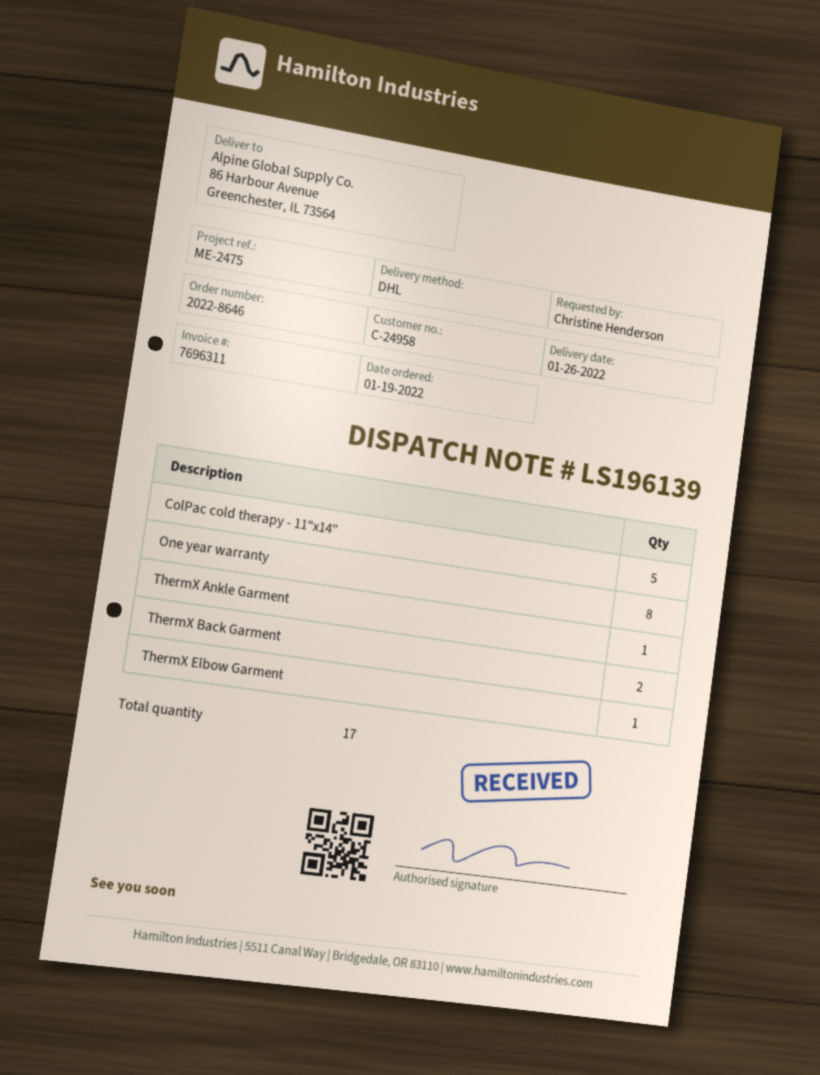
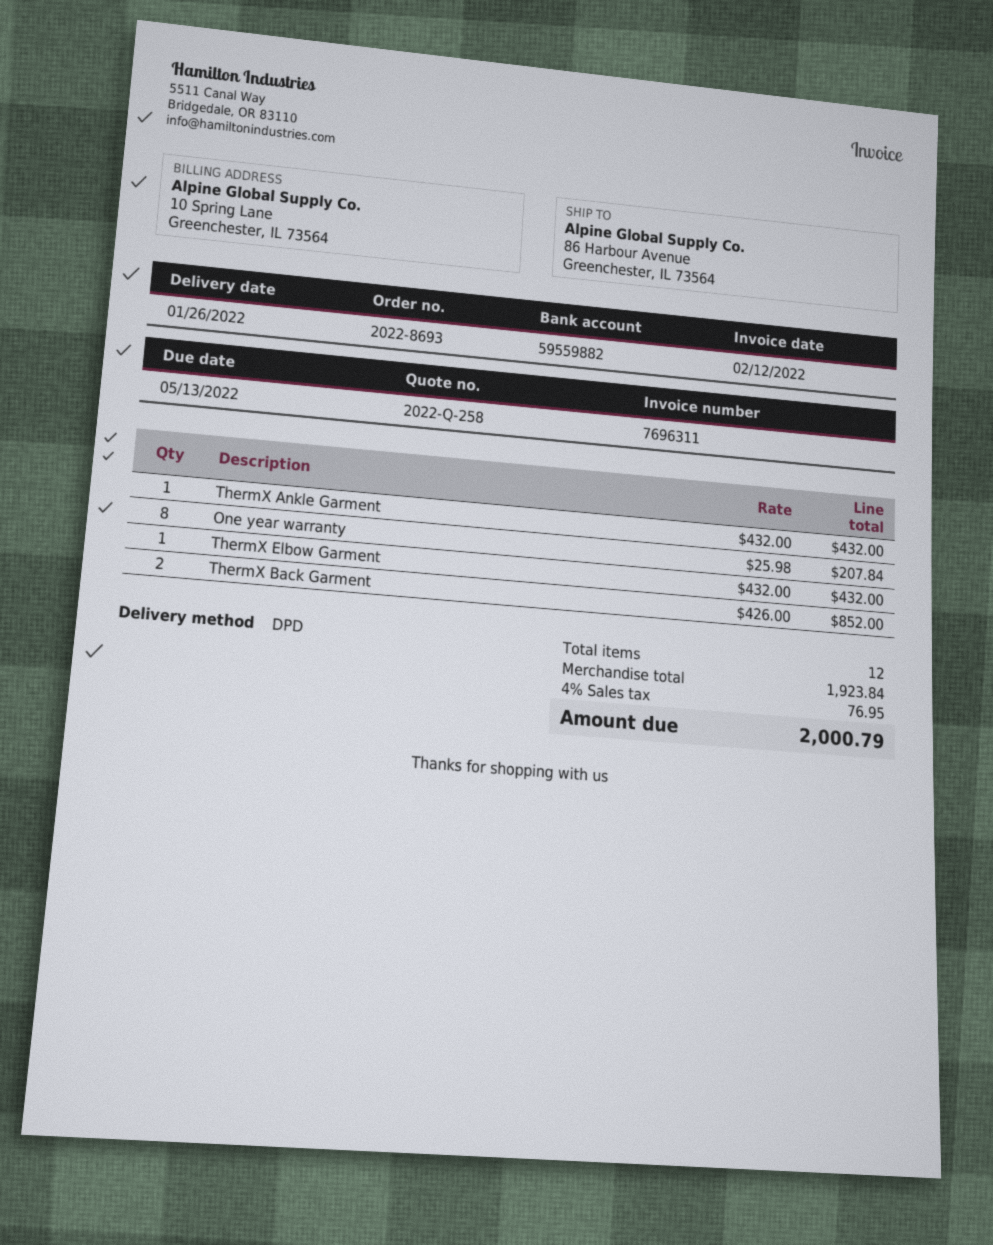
order number: 2022-8646 -> 2022-8693
shipping method: DHL -> DPD
ColPac cold therapy - 11"x14": 5 -> none
total quantity: 17 -> 12

